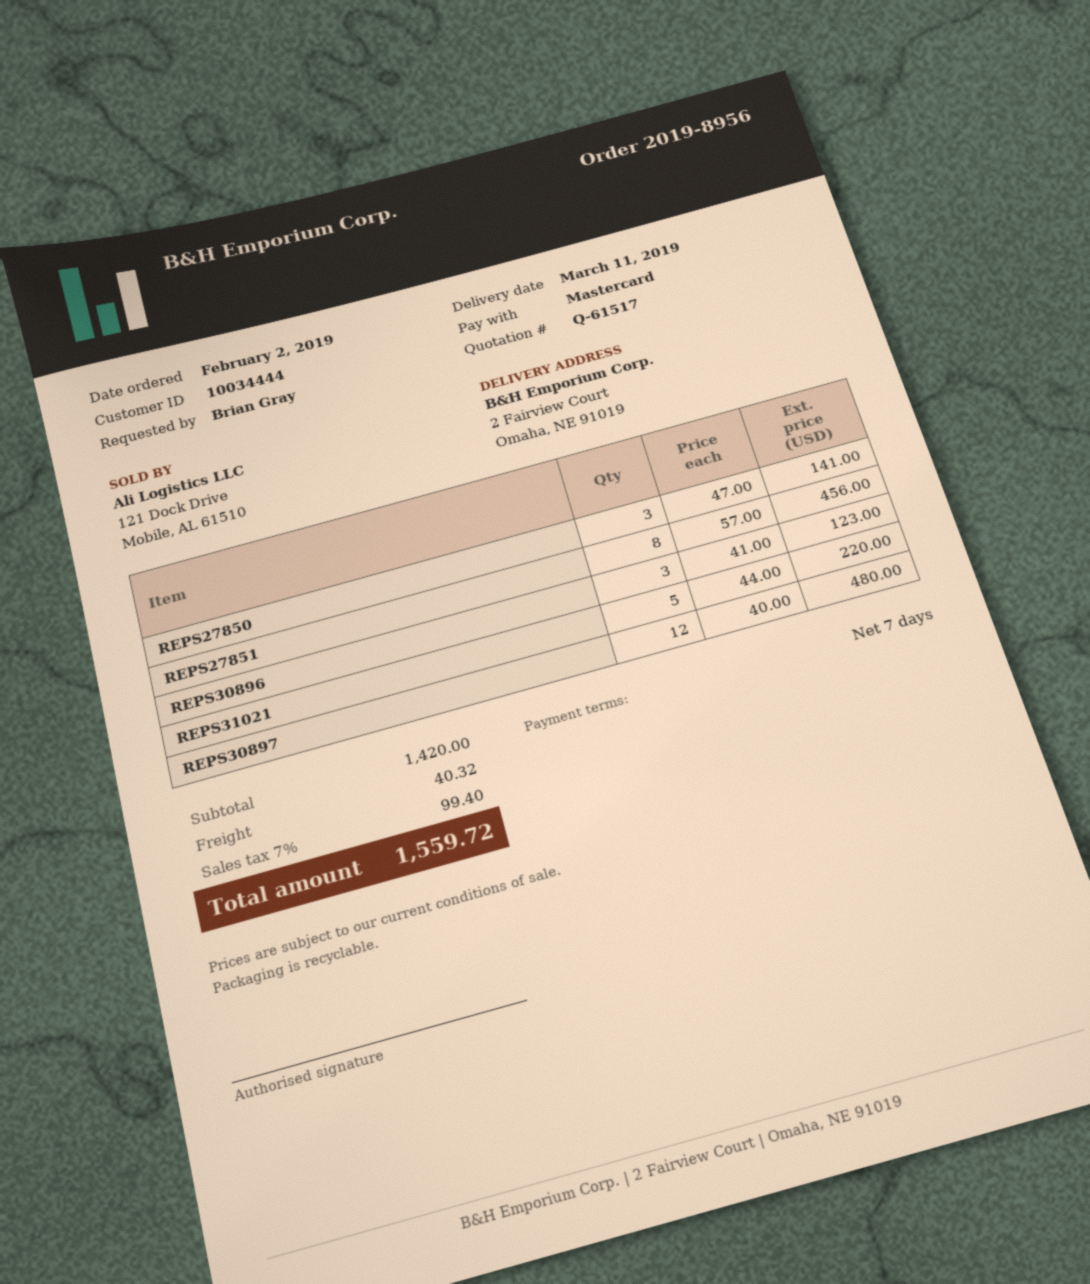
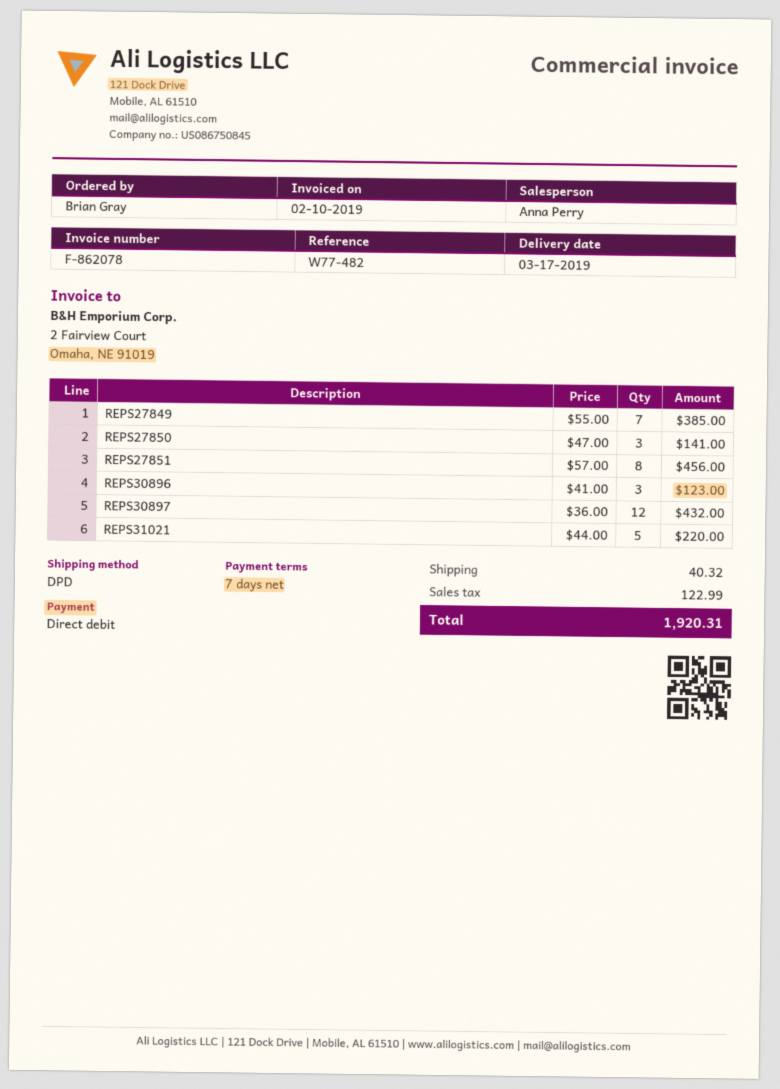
delivery date: 2019-03-11 -> 2019-03-17
payment method: Mastercard -> direct debit
REPS30897: 12 x 40.00 = 480.00 -> 12 x 36.00 = 432.00
REPS27849: none -> 7 x 55.00 = 385.00
tax: 99.40 -> 122.99
total: 1559.72 -> 1920.31

